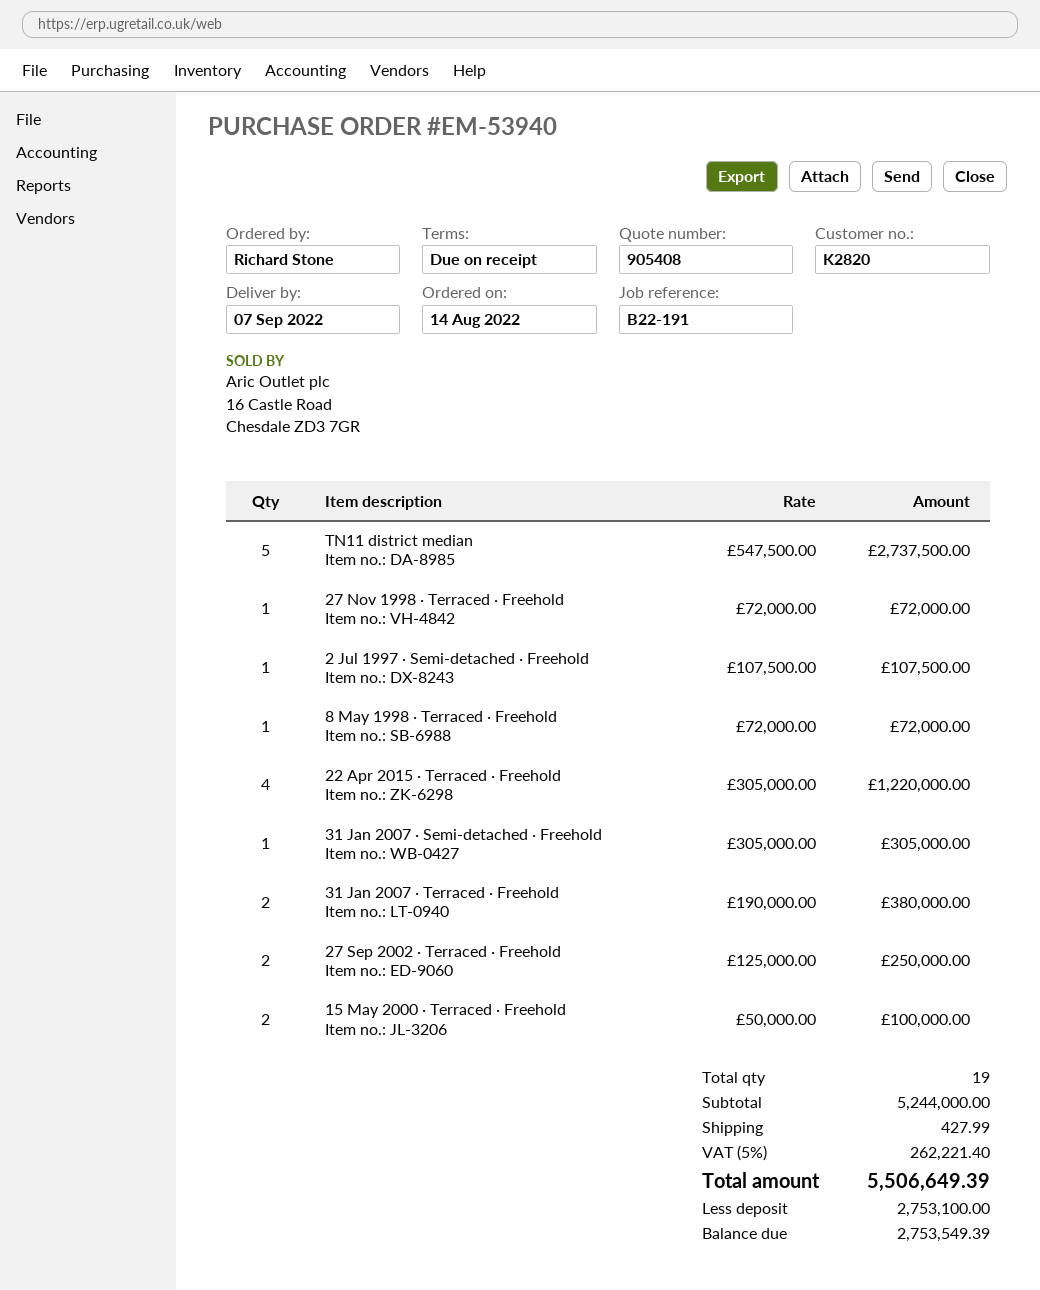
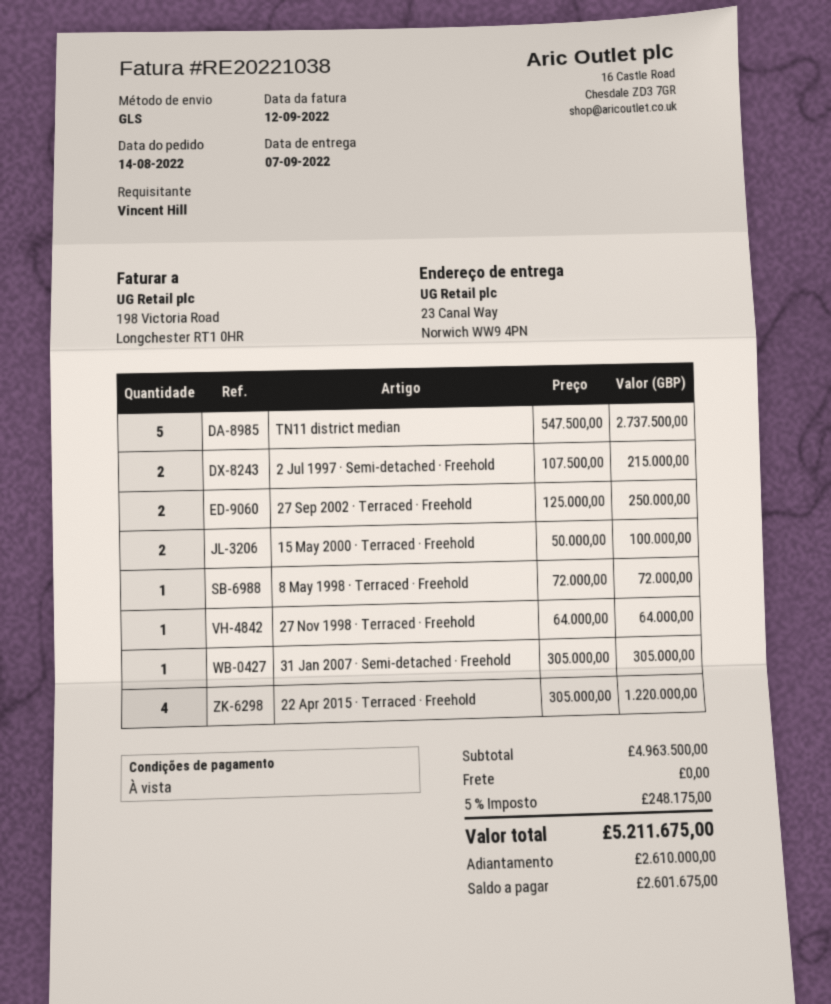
ordered by: Richard Stone -> Vincent Hill
27 Nov 1998 · Terraced · Freehold: 1 x 72000.00 = 72000.00 -> 1 x 64000.00 = 64000.00
2 Jul 1997 · Semi-detached · Freehold: 1 x 107500.00 = 107500.00 -> 2 x 107500.00 = 215000.00
31 Jan 2007 · Terraced · Freehold: 2 x 190000.00 = 380000.00 -> none
subtotal: 5244000.00 -> 4963500.00
shipping: 427.99 -> 0.00
tax: 5% = 262221.40 -> 5% = 248175.00
total: 5506649.39 -> 5211675.00
deposit: 2753100.00 -> 2610000.00
balance: 2753549.39 -> 2601675.00

